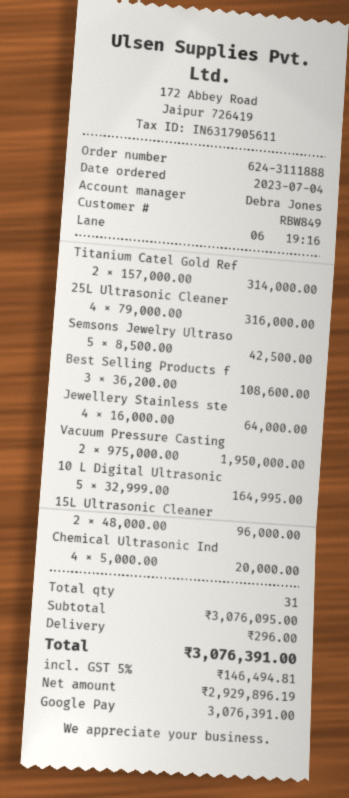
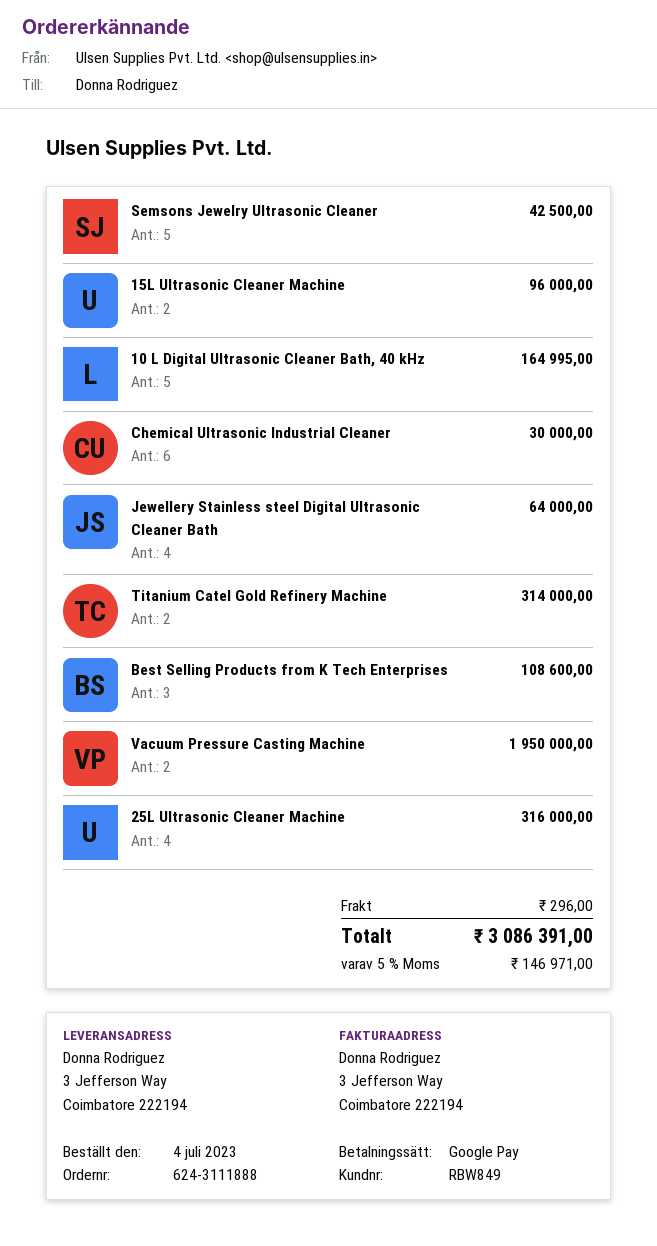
Chemical Ultrasonic Ind: 4 for 20000.00 -> 6 for 30000.00
tax: 5% = 146494.81 -> 5% = 146971.00
total: 3076391.00 -> 3086391.00

